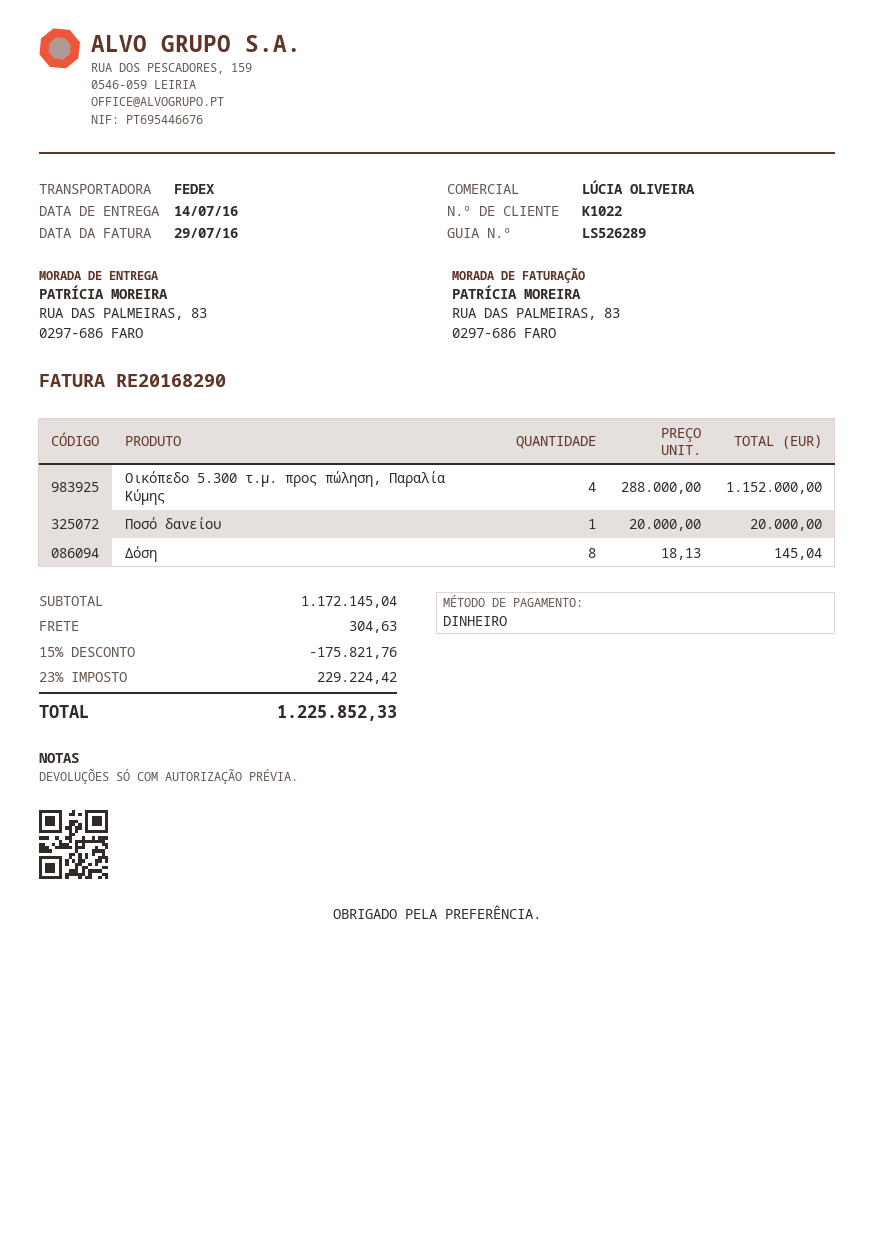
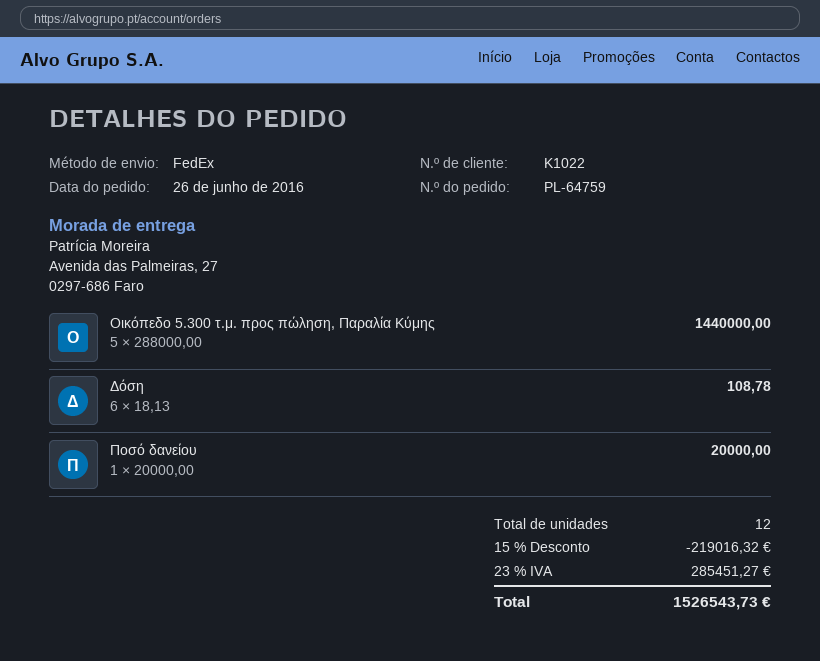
ship to: RUA DAS PALMEIRAS, 83, 0297-686 FARO -> Avenida das Palmeiras, 27, 0297-686 Faro
Οικόπεδο 5.300 τ.μ. προς πώληση, Παραλία Κύμης: 4 x 288000.00 = 1152000.00 -> 5 x 288000.00 = 1440000.00
Δόση: 8 x 18.13 = 145.04 -> 6 x 18.13 = 108.78
discount: 15% = 175821.76 -> 15% = 219016.32
shipping: 304.63 -> none
tax: 23% = 229224.42 -> 23% = 285451.27
total: 1225852.33 -> 1526543.73

